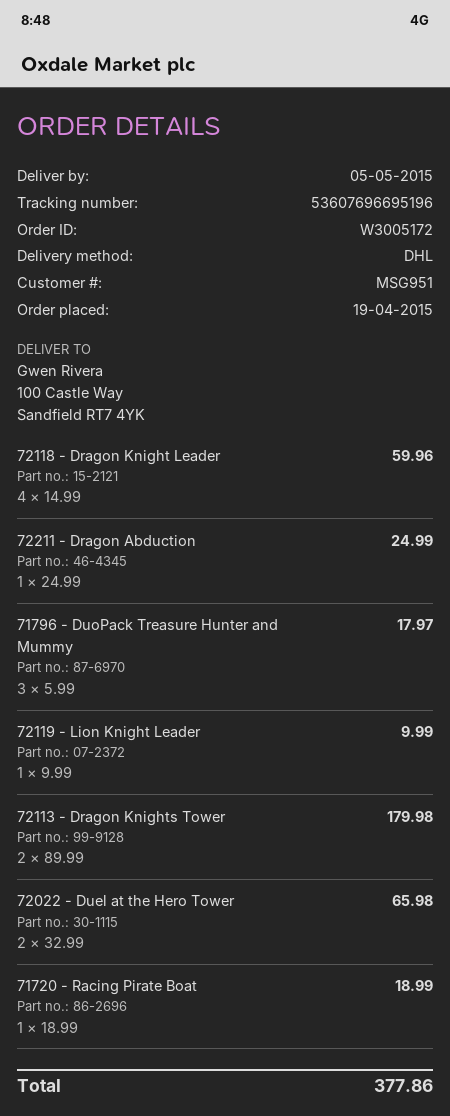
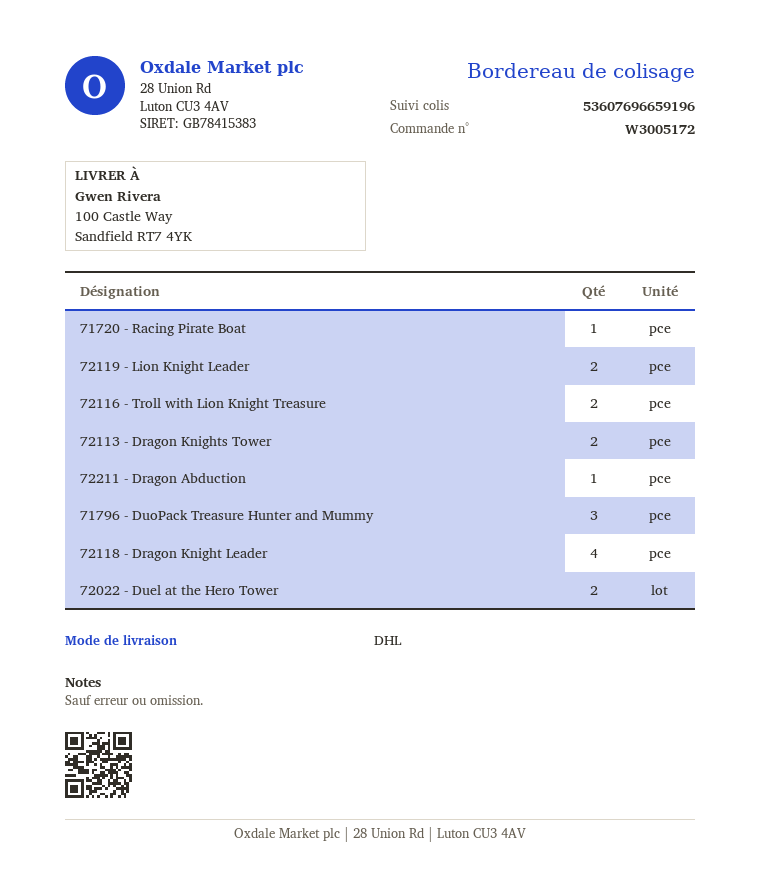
tracking number: 53607696695196 -> 53607696659196
72119 - Lion Knight Leader: 1 -> 2
72116 - Troll with Lion Knight Treasure: none -> 2

